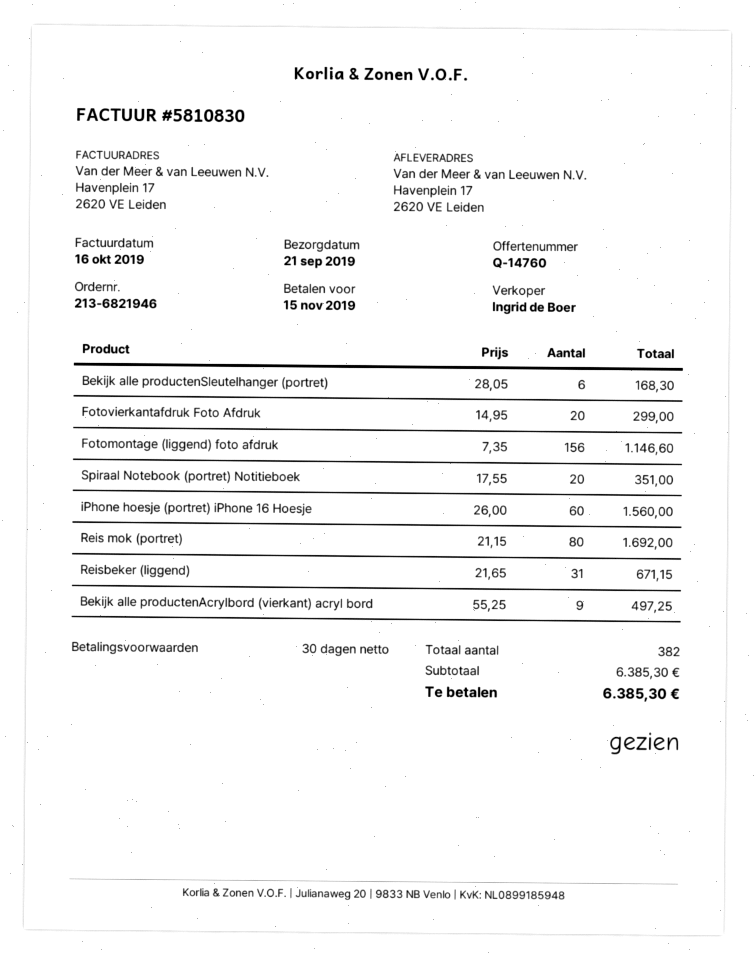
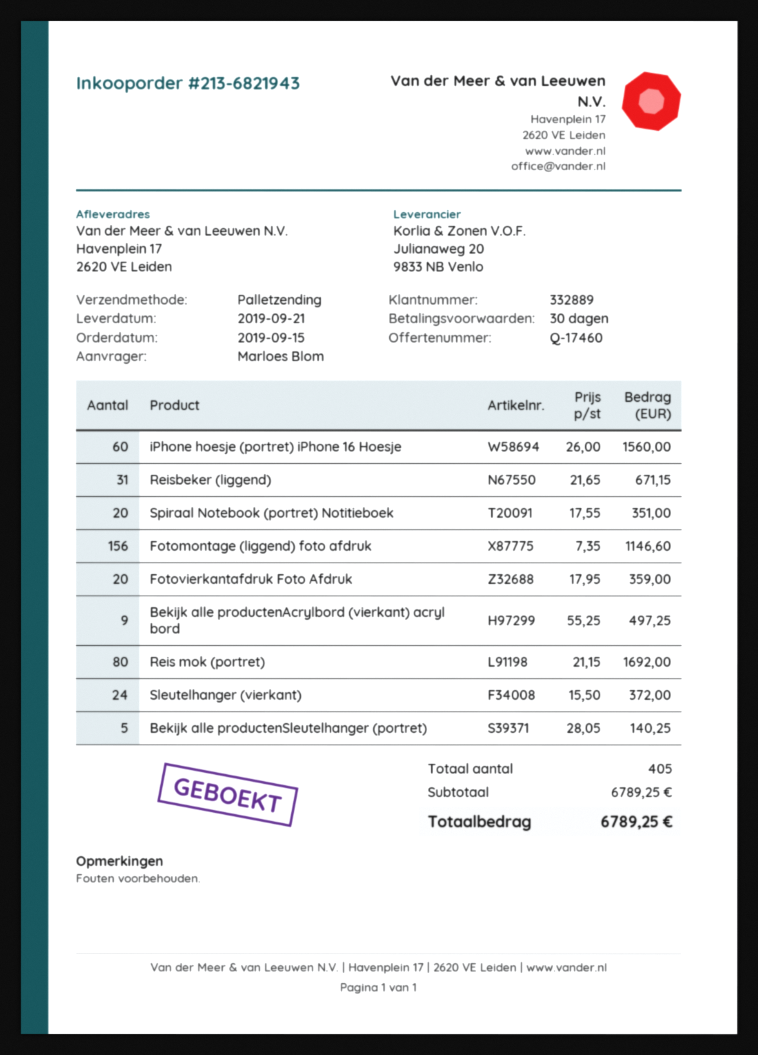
quote number: Q-14760 -> Q-17460
order number: 213-6821946 -> 213-6821943
Bekijk alle productenSleutelhanger (portret): 6 x 28.05 = 168.30 -> 5 x 28.05 = 140.25
Fotovierkantafdruk Foto Afdruk: 20 x 14.95 = 299.00 -> 20 x 17.95 = 359.00
Sleutelhanger (vierkant): none -> 24 x 15.50 = 372.00
total quantity: 382 -> 405
subtotal: 6385.30 -> 6789.25
total: 6385.30 -> 6789.25

